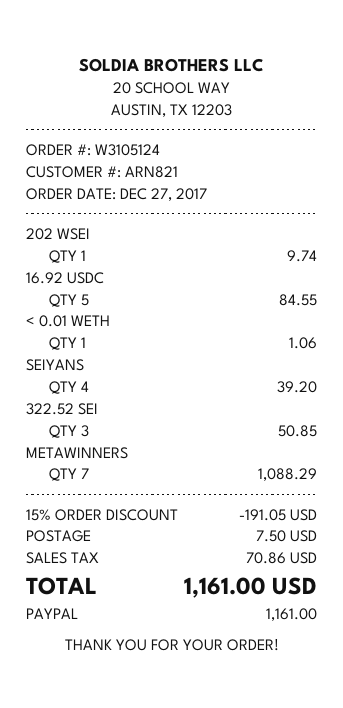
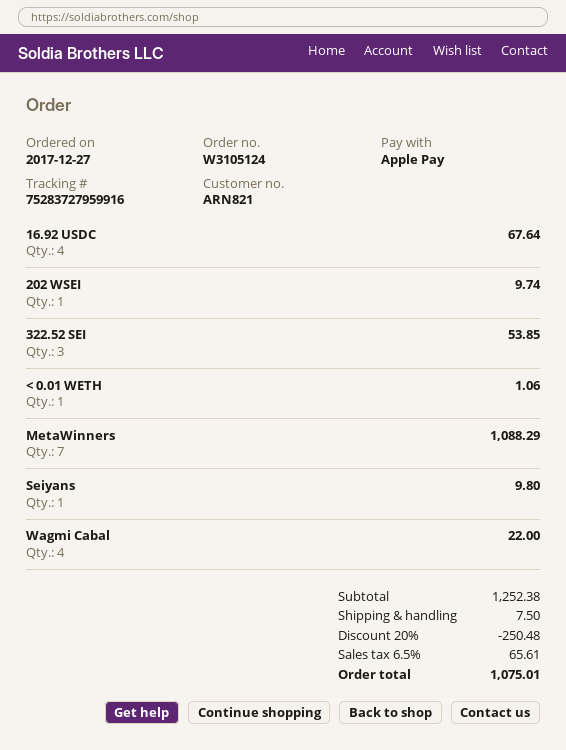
payment method: PayPal -> Apple Pay
16.92 USDC: 5 for 84.55 -> 4 for 67.64
SEIYANS: 4 for 39.20 -> 1 for 9.80
322.52 SEI: 3 for 50.85 -> 3 for 53.85
Wagmi Cabal: none -> 4 for 22.00
discount: 15% = 191.05 -> 20% = 250.48
tax: 70.86 -> 65.61
total: 1161.00 -> 1075.01

